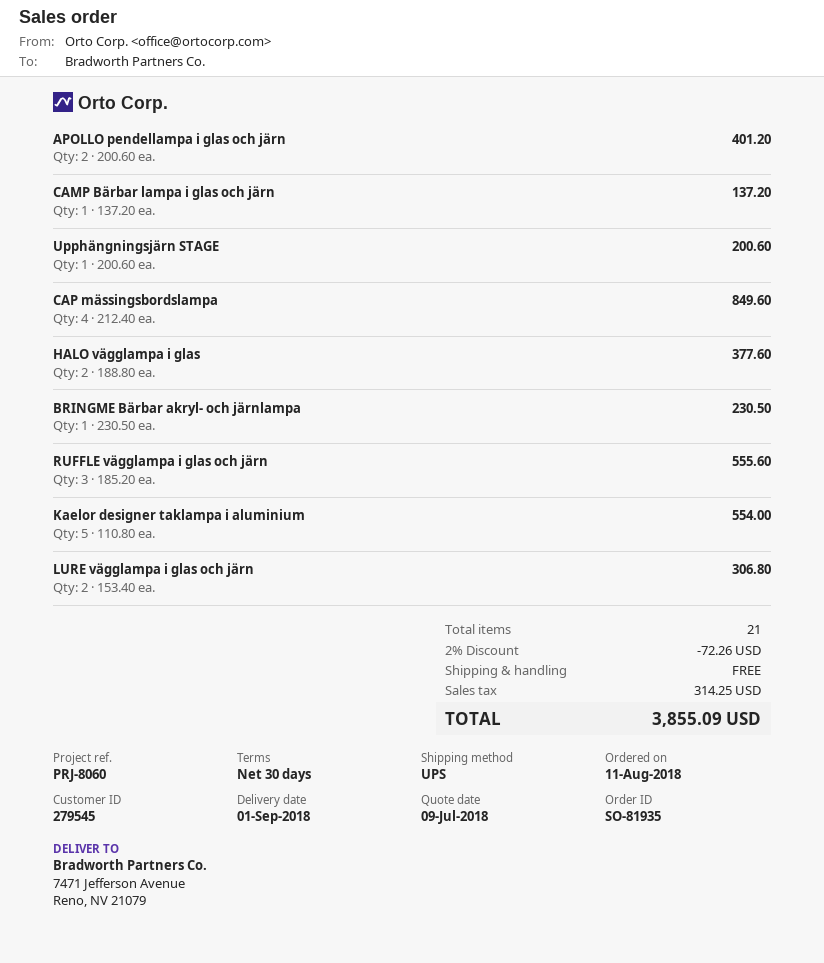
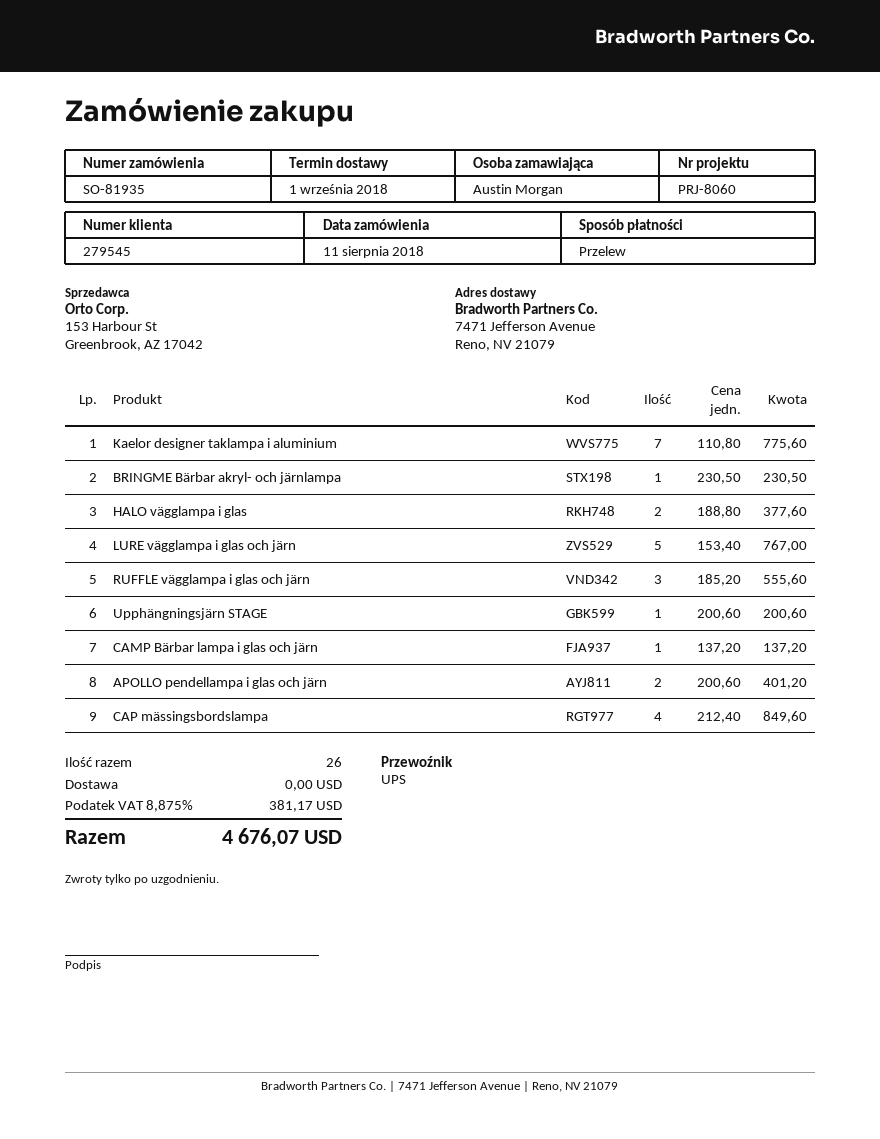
Kaelor designer taklampa i aluminium: 5 x 110.80 = 554.00 -> 7 x 110.80 = 775.60
LURE vägglampa i glas och järn: 2 x 153.40 = 306.80 -> 5 x 153.40 = 767.00
total quantity: 21 -> 26
discount: 2% = 72.26 -> none
tax: 314.25 -> 381.17
total: 3855.09 -> 4676.07

